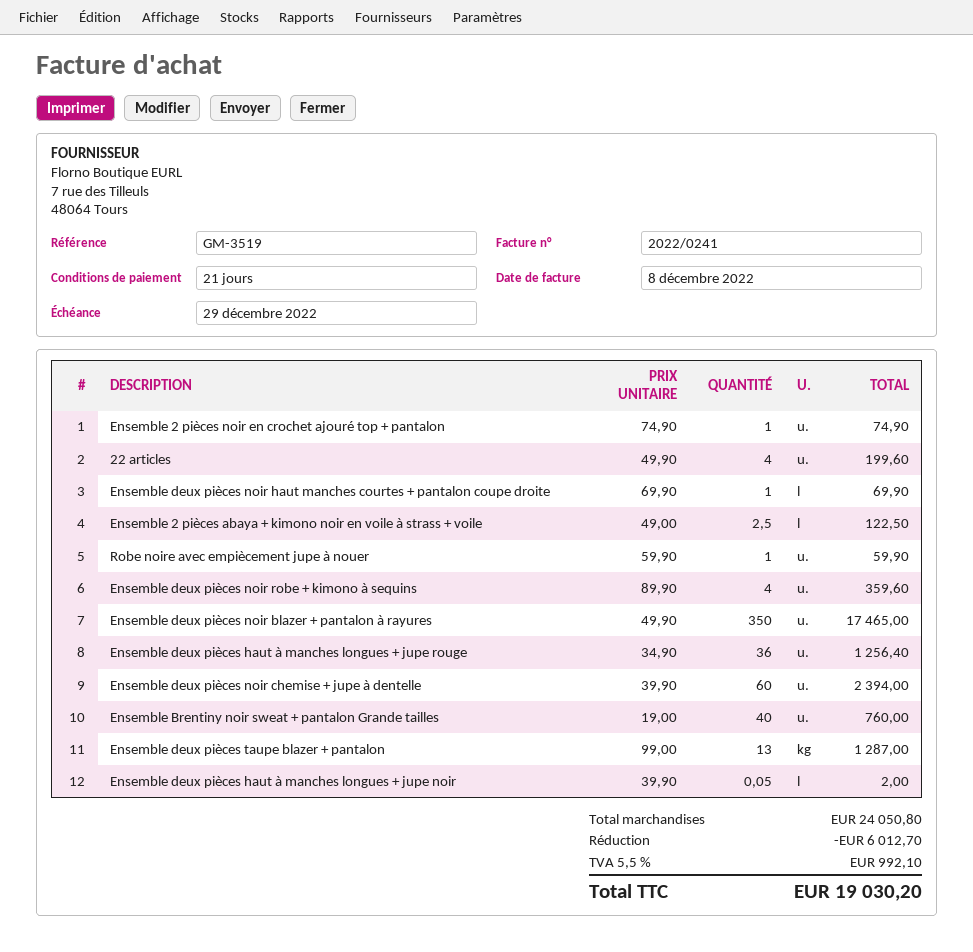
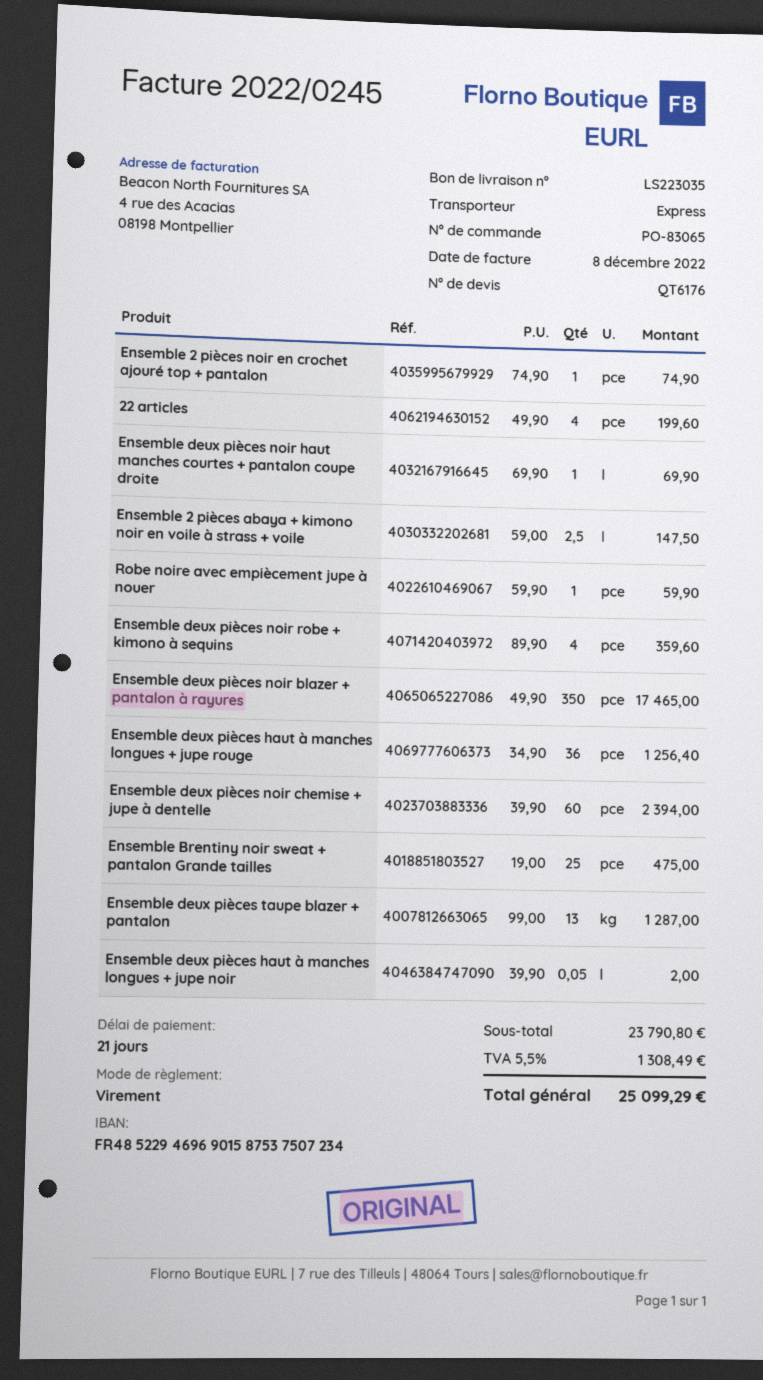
invoice number: 2022/0241 -> 2022/0245
Ensemble 2 pièces abaya + kimono noir en voile à strass + voile: 2.5 x 49.00 = 122.50 -> 2.5 x 59.00 = 147.50
Ensemble Brentiny noir sweat + pantalon Grande tailles: 40 x 19.00 = 760.00 -> 25 x 19.00 = 475.00
subtotal: 24050.80 -> 23790.80
discount: 6012.70 -> none
tax: 5.5% = 992.10 -> 5.5% = 1308.49
total: 19030.20 -> 25099.29

